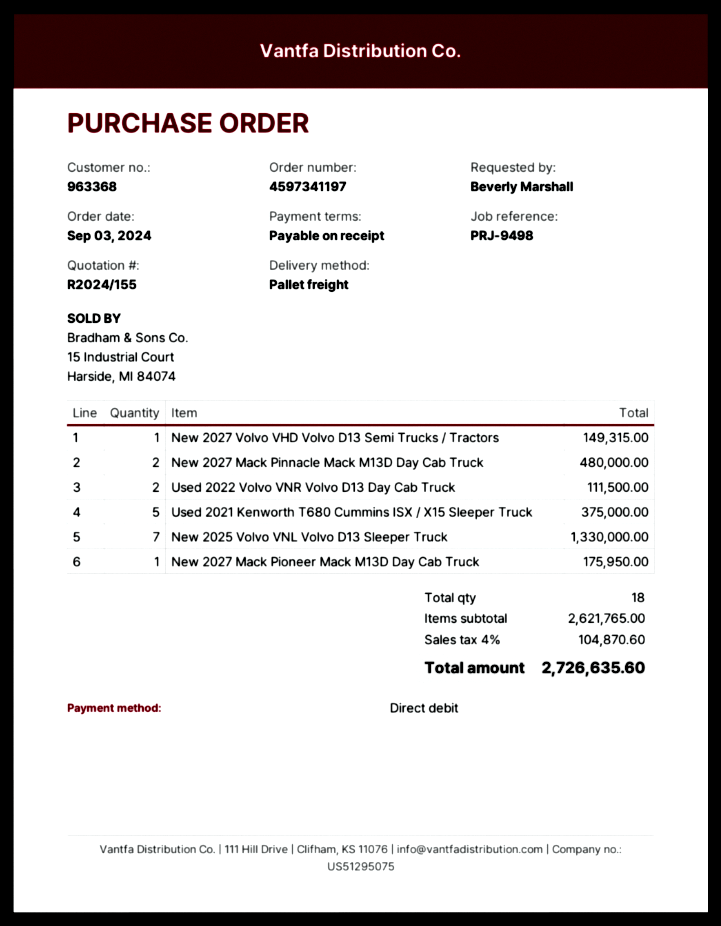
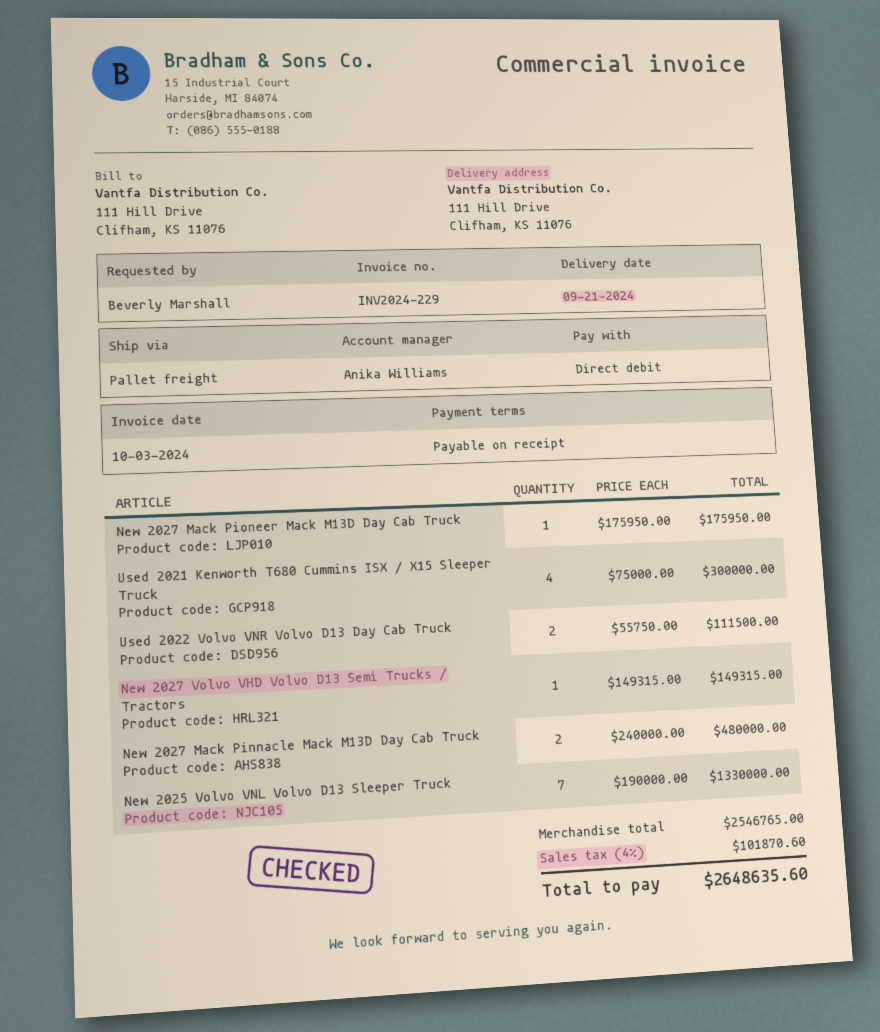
Used 2021 Kenworth T680 Cummins ISX / X15 Sleeper Truck: 5 for 375000.00 -> 4 for 300000.00
subtotal: 2621765.00 -> 2546765.00
tax: 4% = 104870.60 -> 4% = 101870.60
total: 2726635.60 -> 2648635.60

